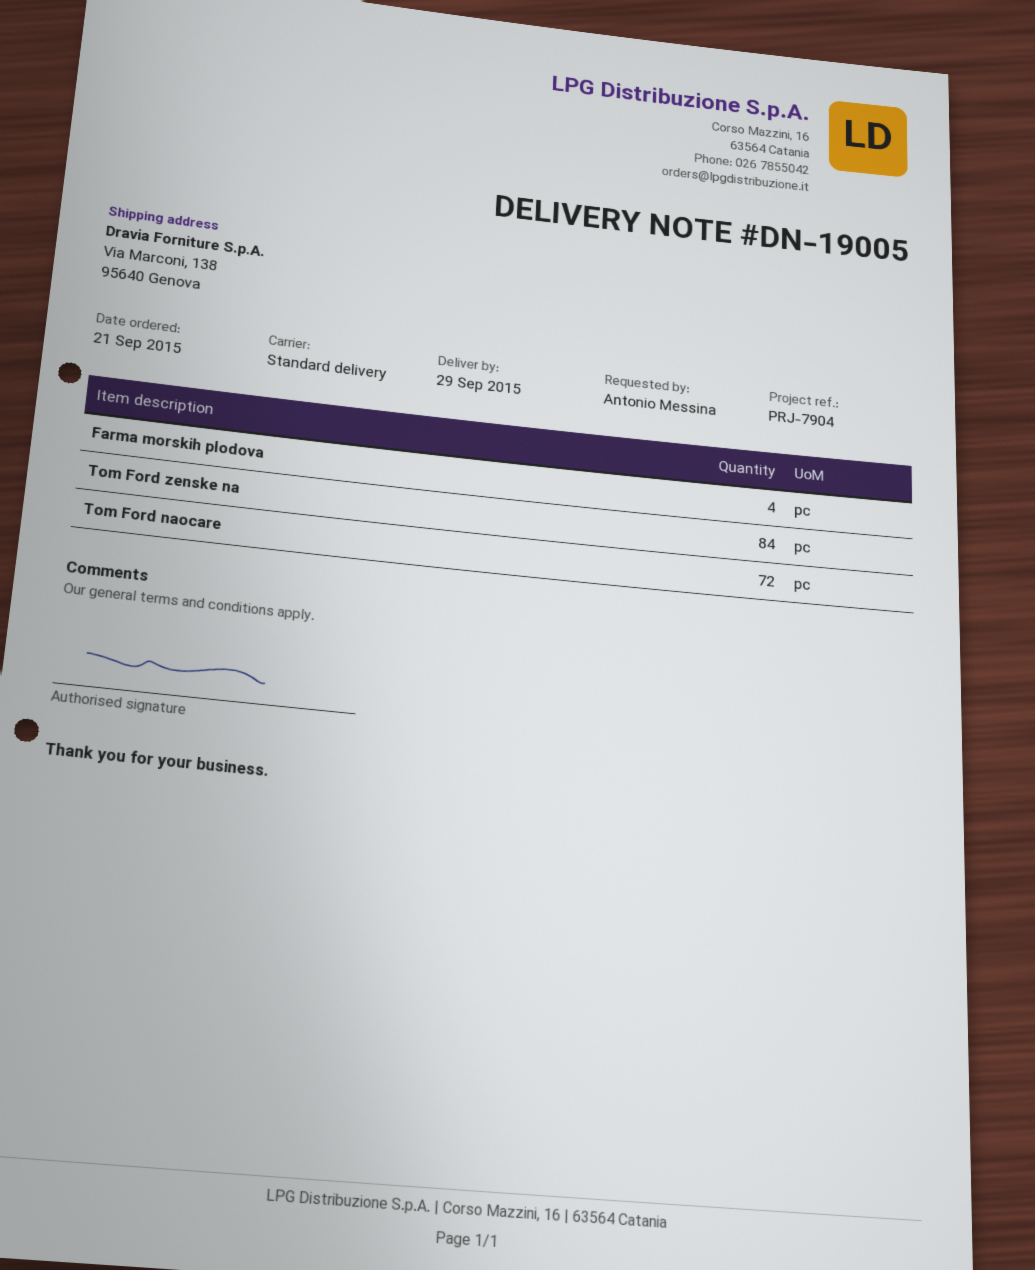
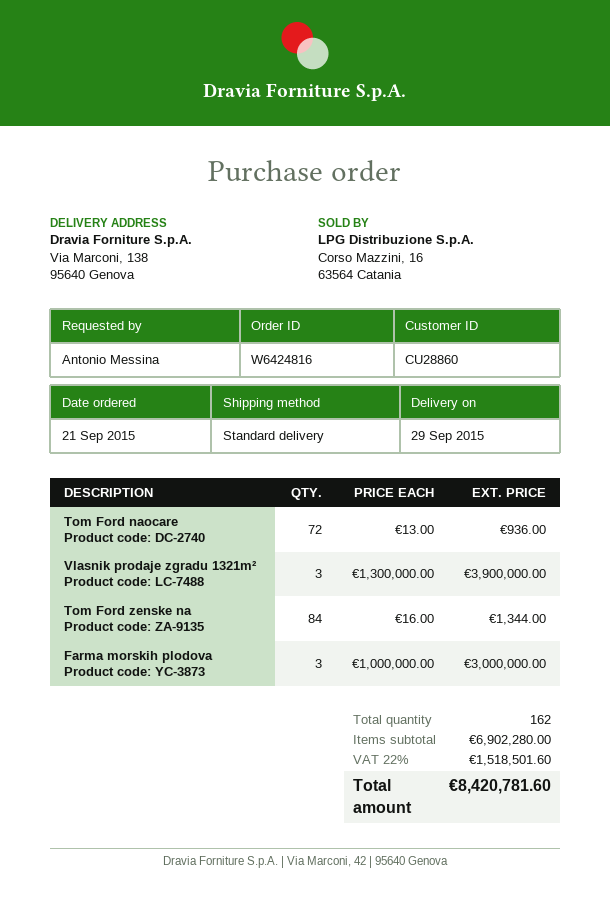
Farma morskih plodova: 4 -> 3
Vlasnik prodaje zgradu 1321m²: none -> 3

